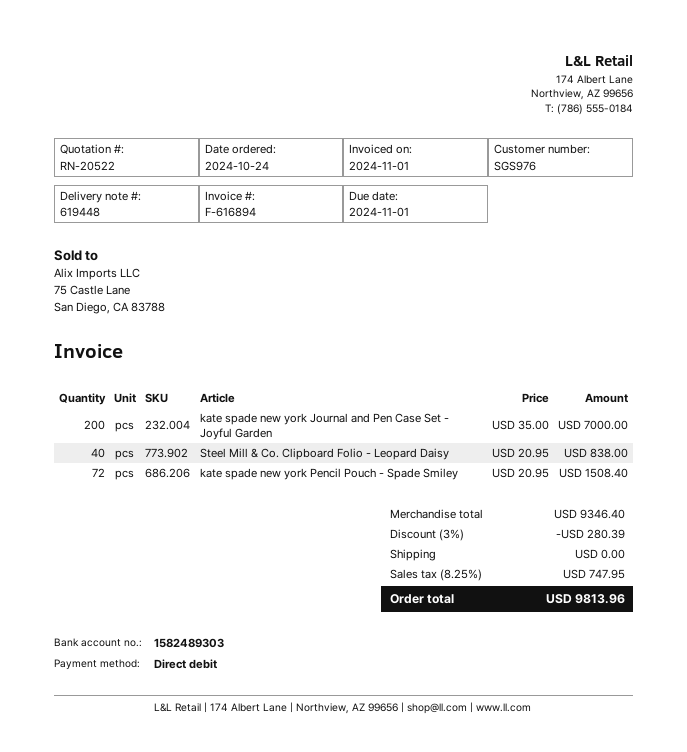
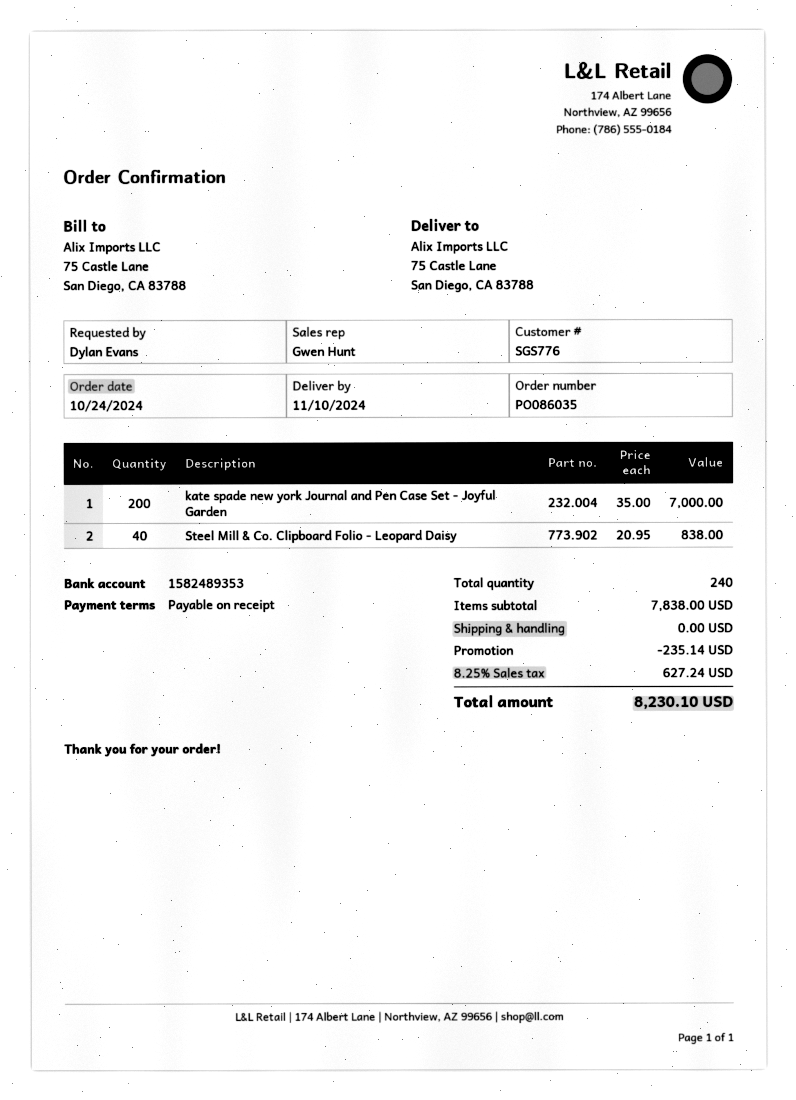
customer number: SGS976 -> SGS776
bank account: 1582489303 -> 1582489353
kate spade new york Pencil Pouch - Spade Smiley: 72 x 20.95 = 1508.40 -> none
subtotal: 9346.40 -> 7838.00
discount: 280.39 -> 235.14
tax: 8.25% = 747.95 -> 8.25% = 627.24
total: 9813.96 -> 8230.10

